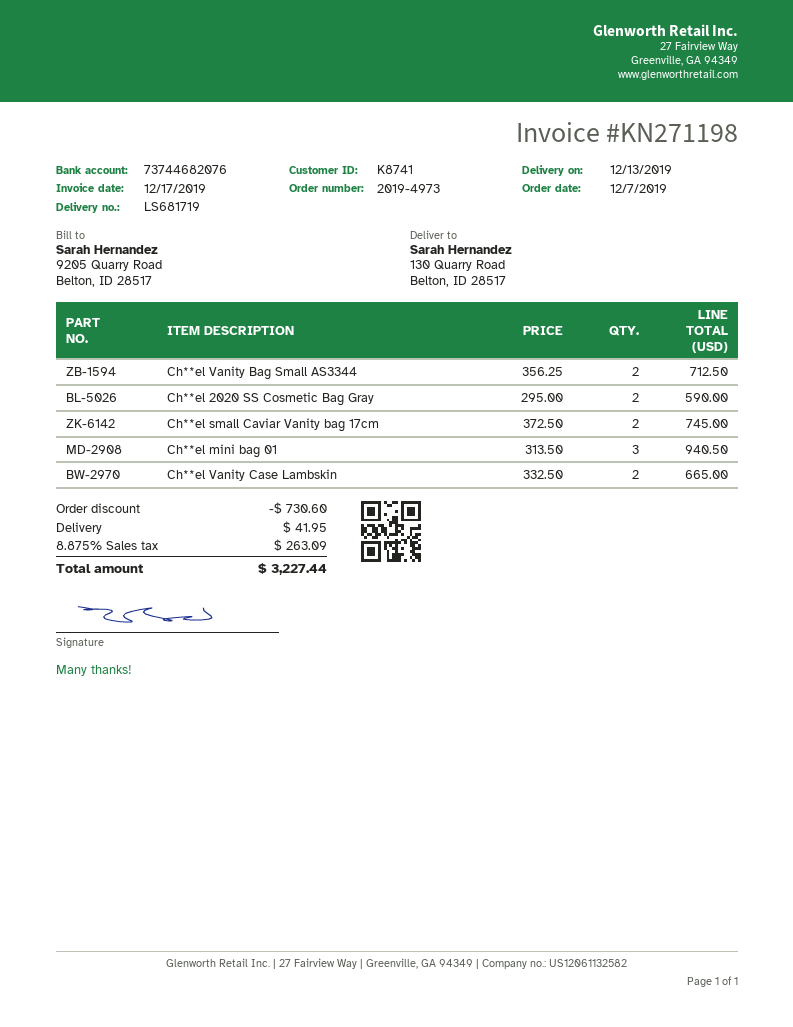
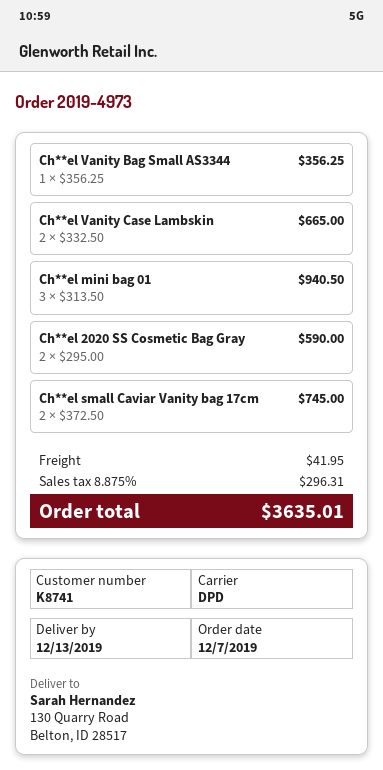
Ch**el Vanity Bag Small AS3344: 2 x 356.25 = 712.50 -> 1 x 356.25 = 356.25
discount: 730.60 -> none
tax: 8.875% = 263.09 -> 8.875% = 296.31
total: 3227.44 -> 3635.01

